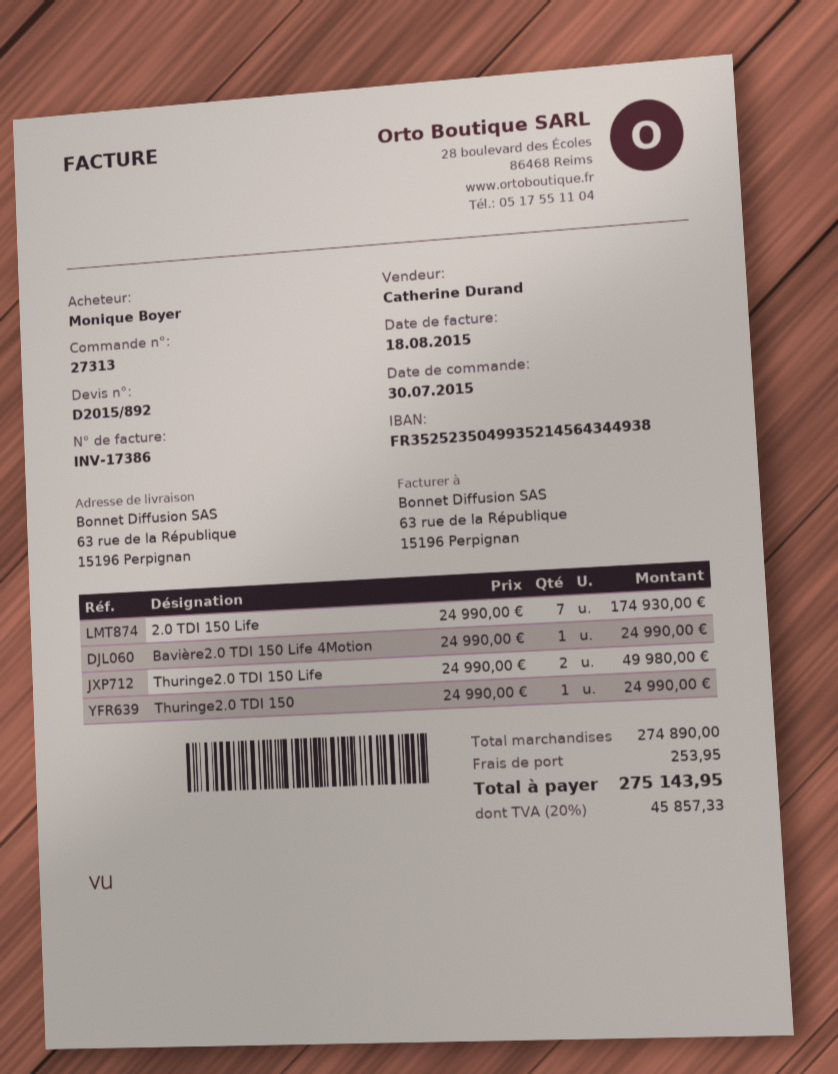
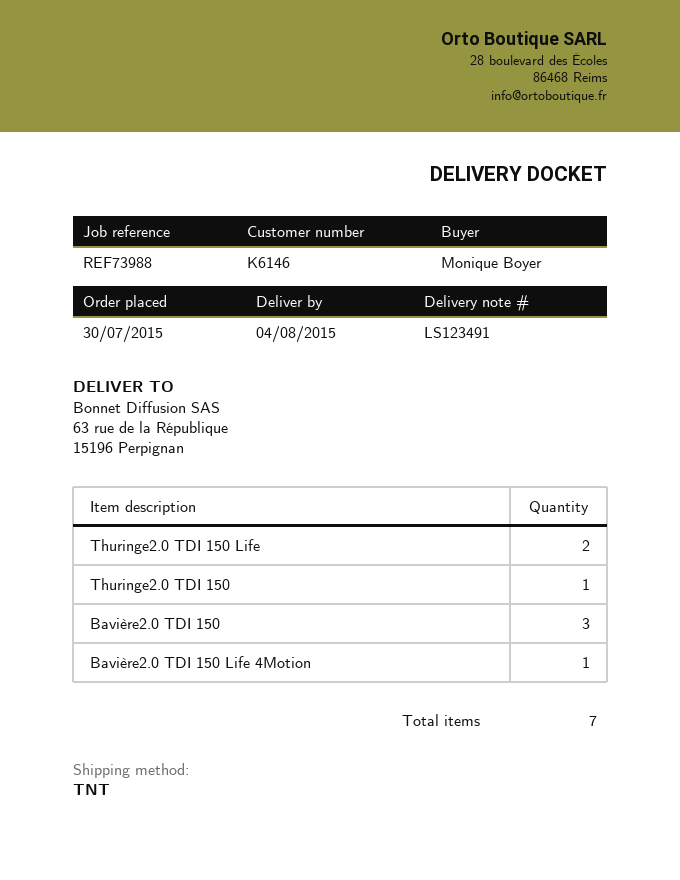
2.0 TDI 150 Life: 7 -> none
Bavière2.0 TDI 150: none -> 3

